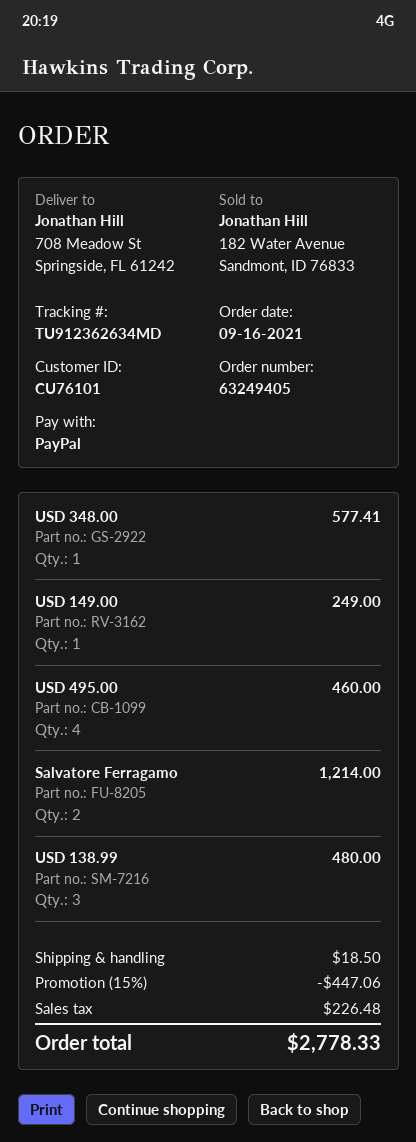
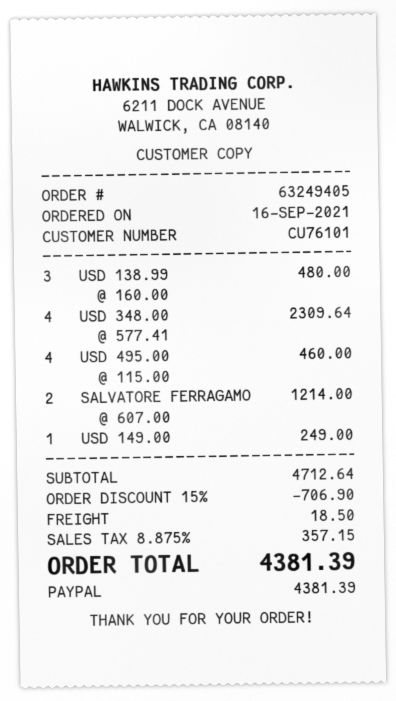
USD 348.00: 1 for 577.41 -> 4 for 2309.64
discount: 15% = 447.06 -> 15% = 706.90
tax: 226.48 -> 357.15
total: 2778.33 -> 4381.39

